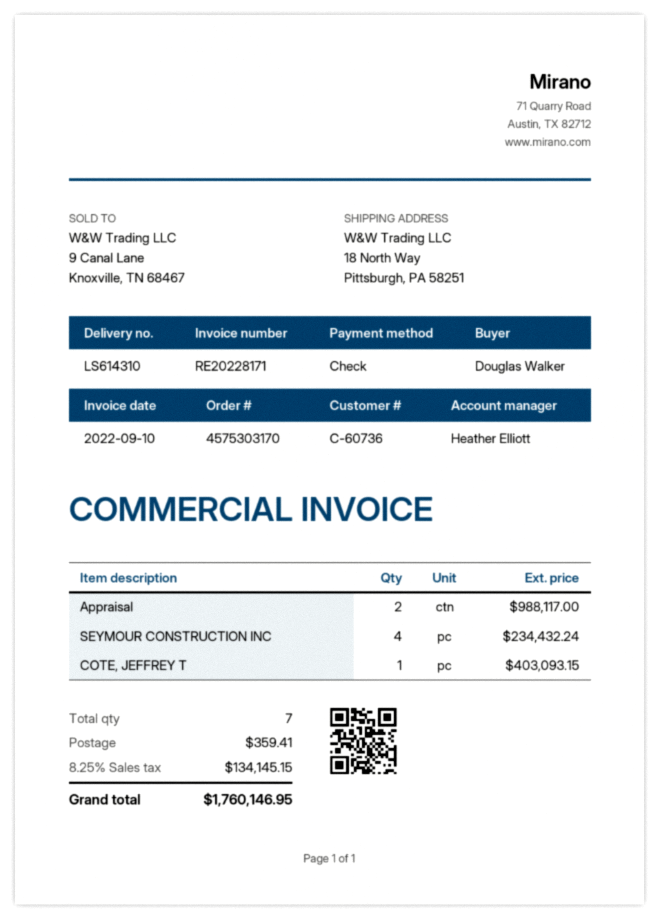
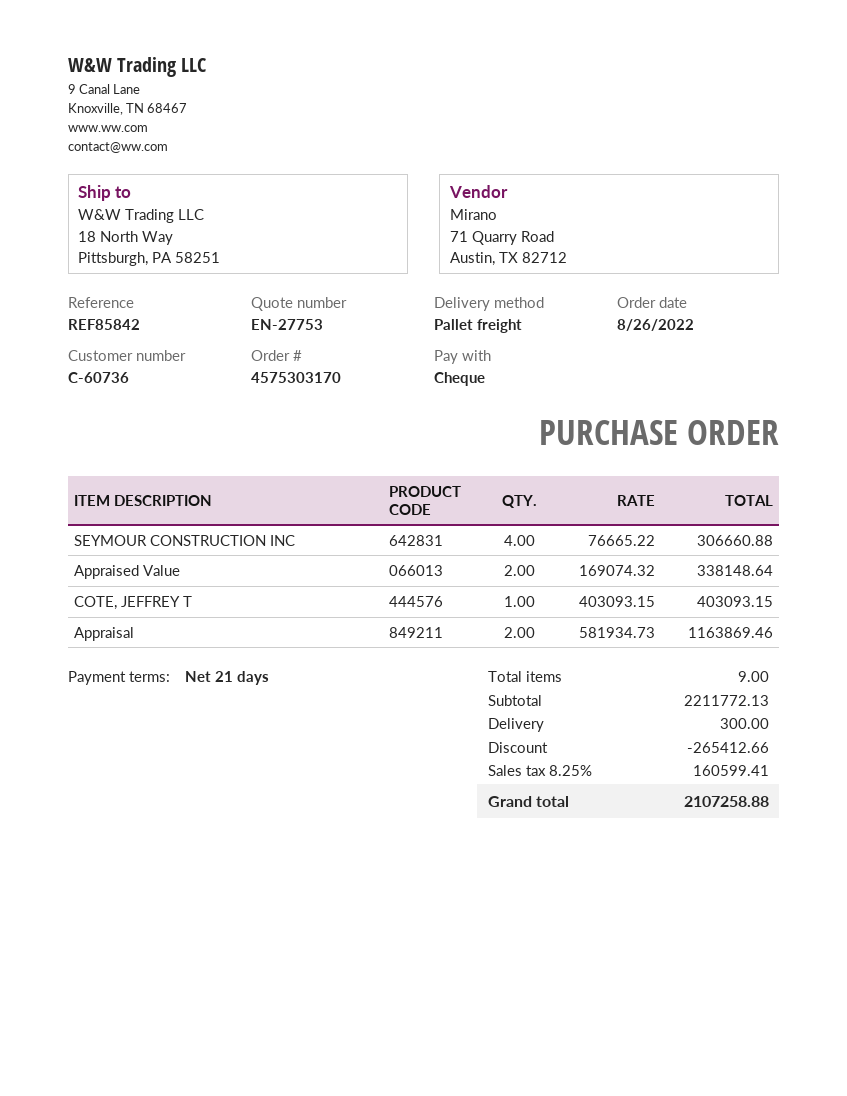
Appraisal: 2 for 988117.00 -> 2 for 1163869.46
SEYMOUR CONSTRUCTION INC: 4 for 234432.24 -> 4 for 306660.88
Appraised Value: none -> 2 for 338148.64
total quantity: 7 -> 9
discount: none -> 265412.66
shipping: 359.41 -> 300.00
tax: 8.25% = 134145.15 -> 8.25% = 160599.41
total: 1760146.95 -> 2107258.88

